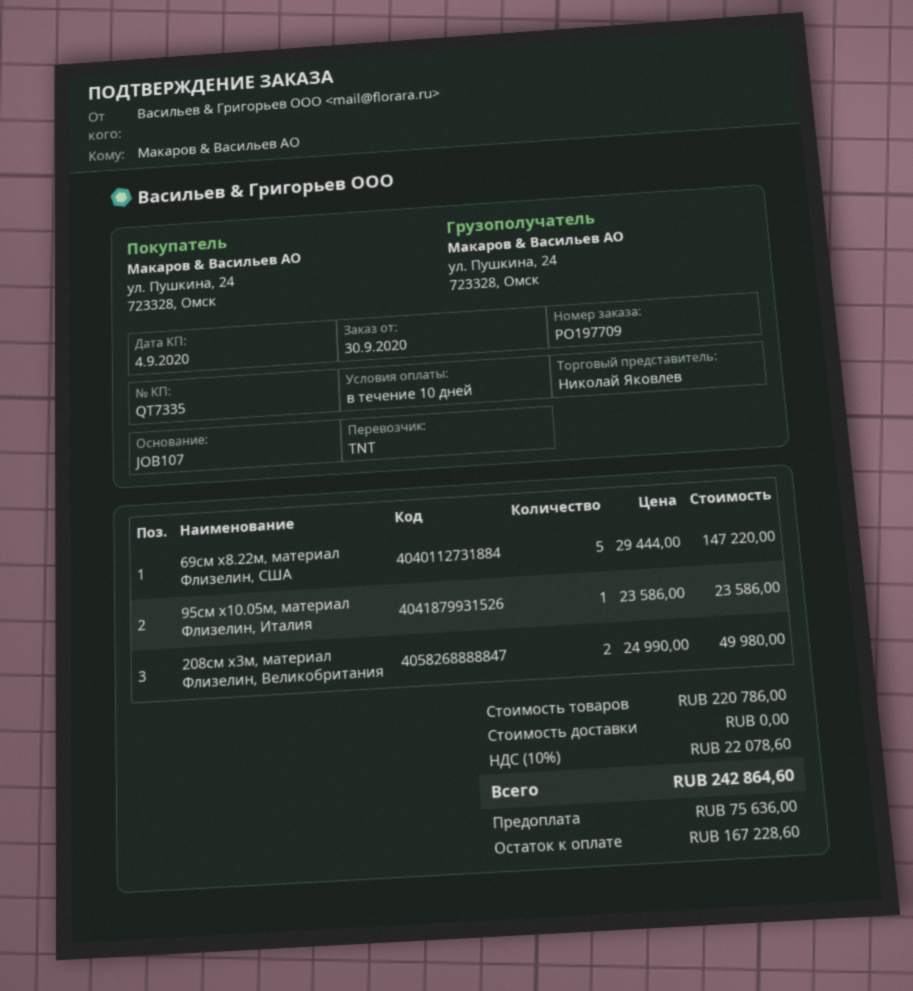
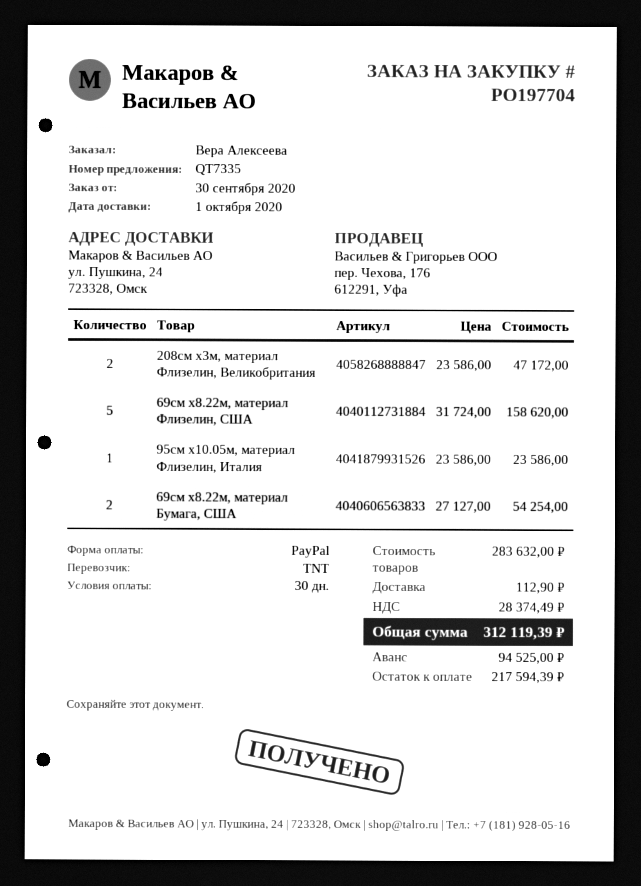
order number: PO197709 -> PO197704
payment terms: 10 days -> 30 days
69см x8.22м, материал Флизелин, США: 5 x 29444.00 = 147220.00 -> 5 x 31724.00 = 158620.00
208см x3м, материал Флизелин, Великобритания: 2 x 24990.00 = 49980.00 -> 2 x 23586.00 = 47172.00
69см x8.22м, материал Бумага, США: none -> 2 x 27127.00 = 54254.00
subtotal: 220786.00 -> 283632.00
shipping: 0.00 -> 112.90
tax: 22078.60 -> 28374.49
total: 242864.60 -> 312119.39
deposit: 75636.00 -> 94525.00
balance: 167228.60 -> 217594.39

